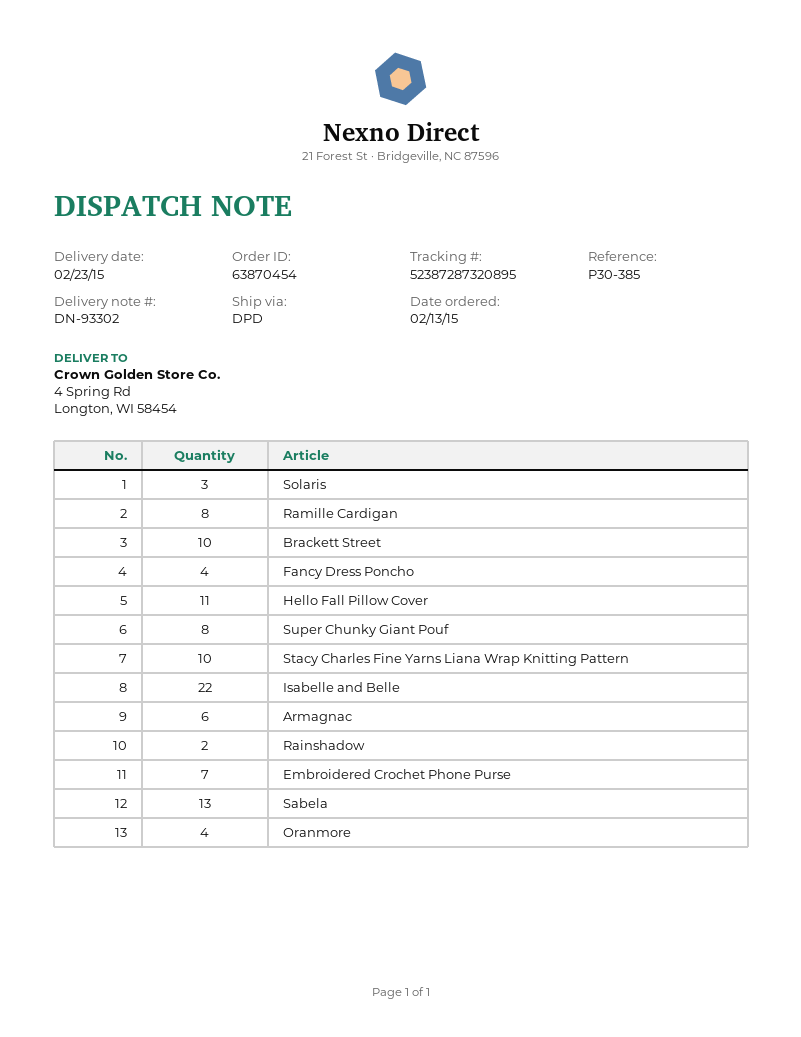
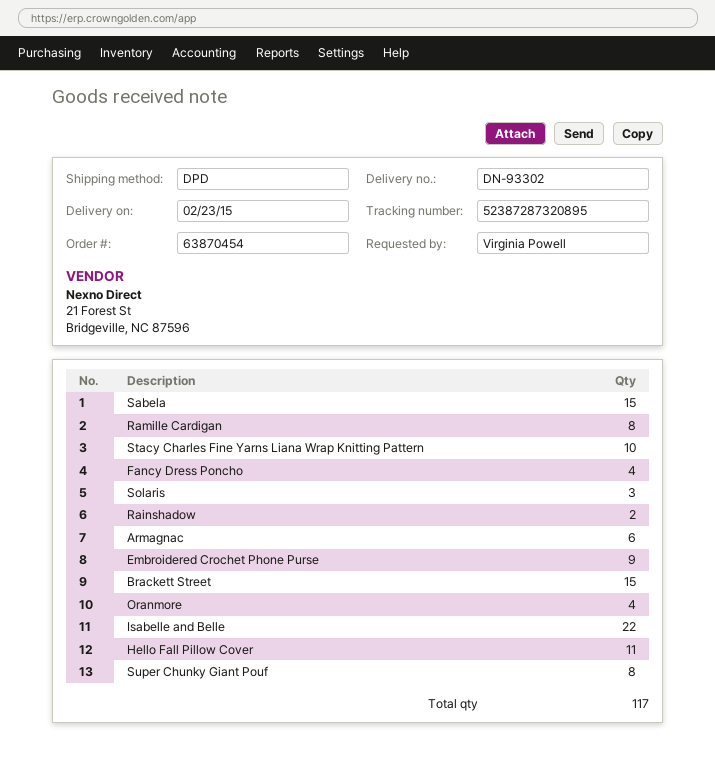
Brackett Street: 10 -> 15
Embroidered Crochet Phone Purse: 7 -> 9
Sabela: 13 -> 15

